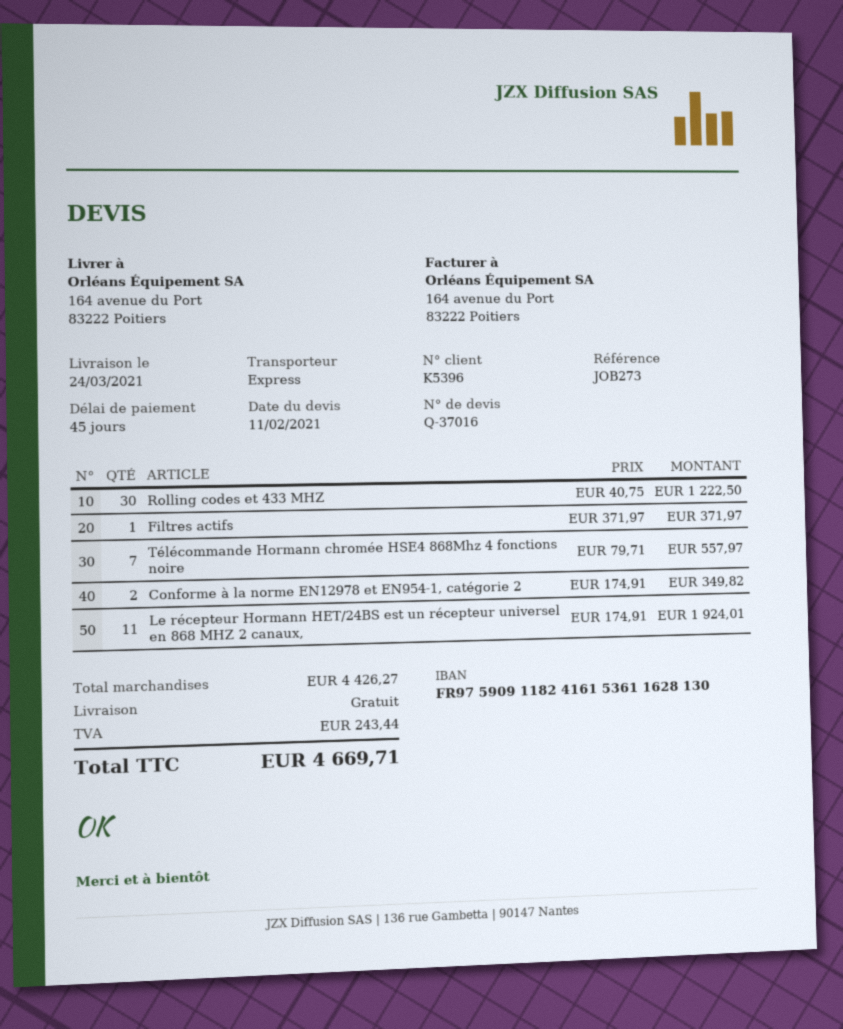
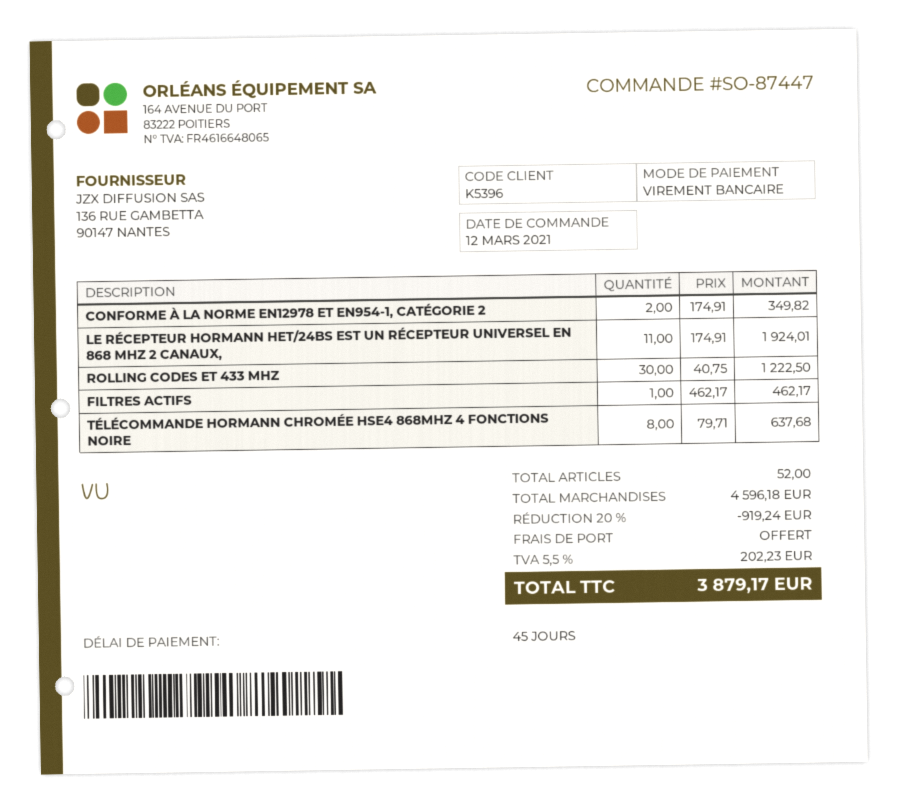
Filtres actifs: 1 x 371.97 = 371.97 -> 1 x 462.17 = 462.17
Télécommande Hormann chromée HSE4 868Mhz 4 fonctions noire: 7 x 79.71 = 557.97 -> 8 x 79.71 = 637.68
subtotal: 4426.27 -> 4596.18
discount: none -> 20% = 919.24
tax: 243.44 -> 202.23
total: 4669.71 -> 3879.17

